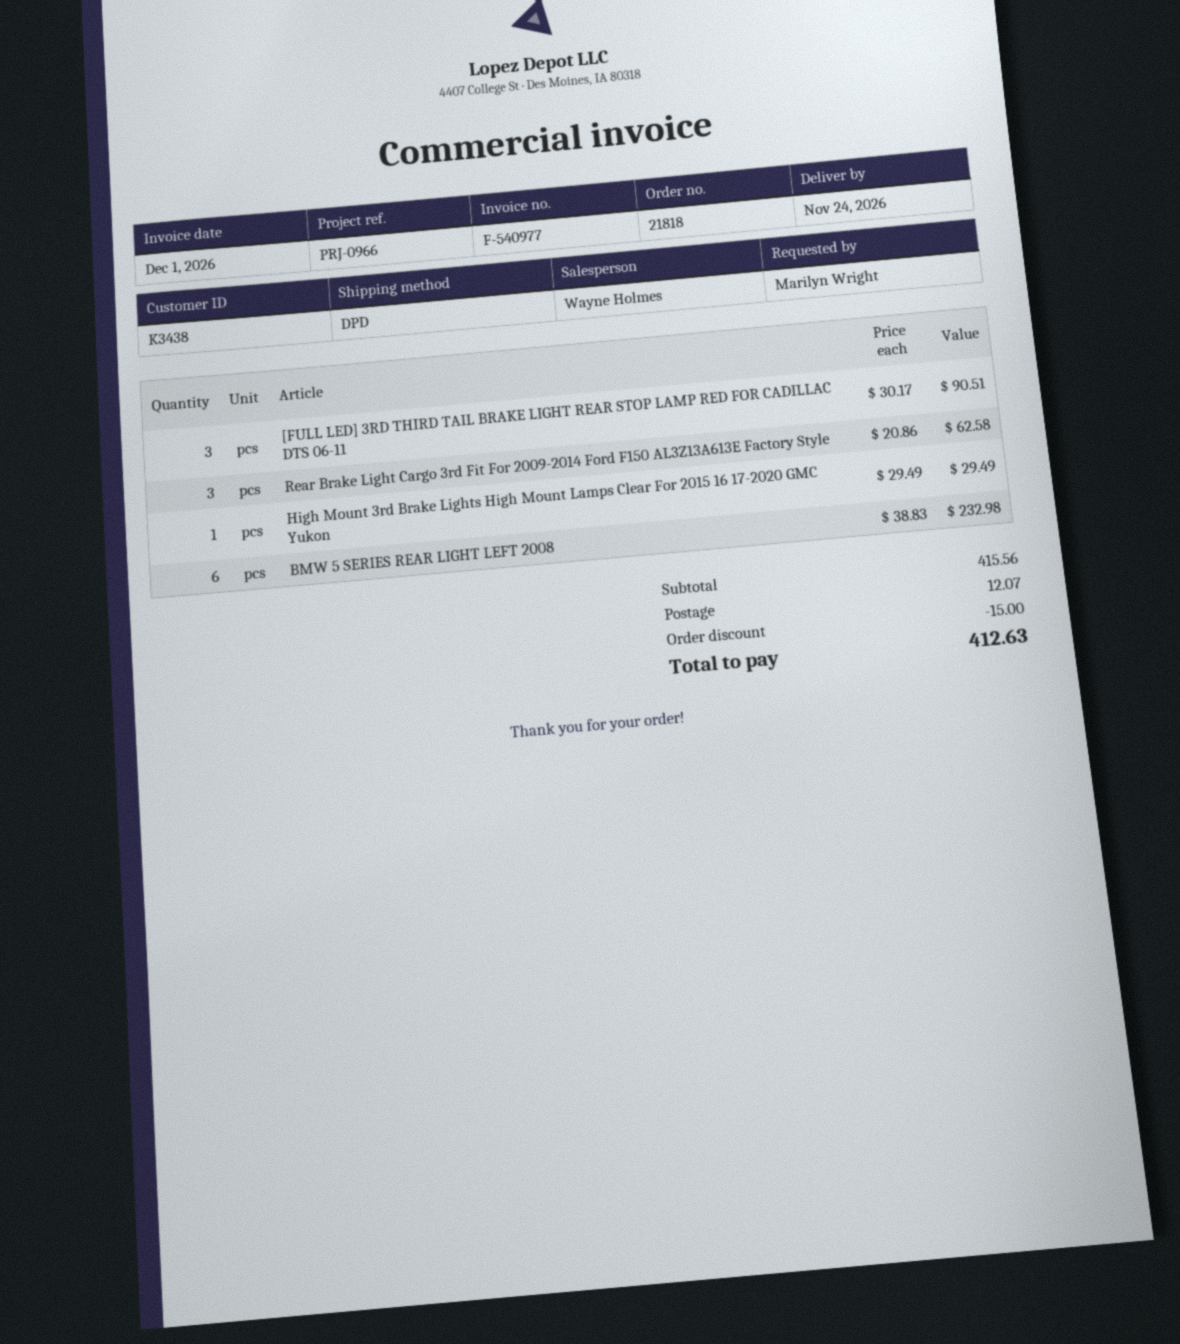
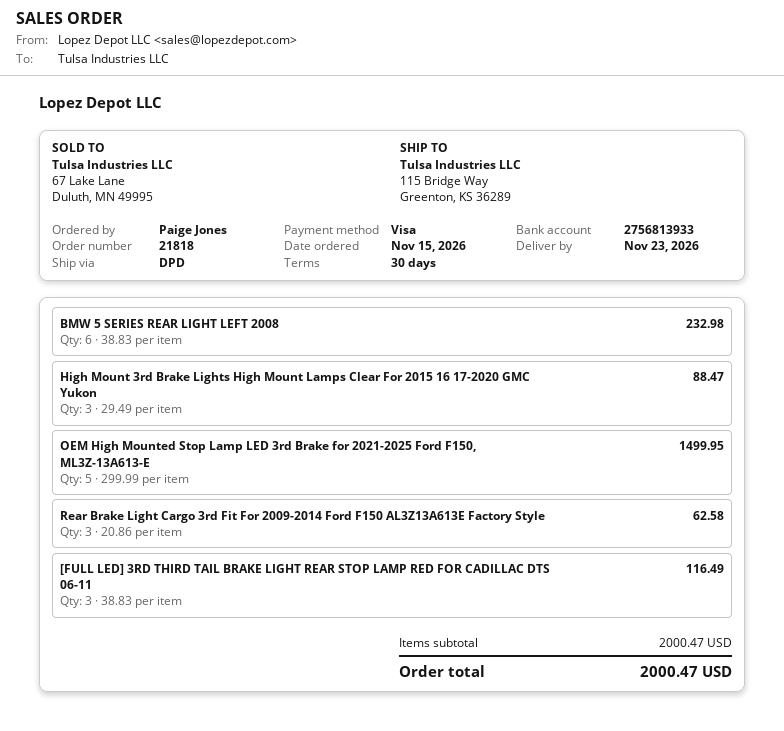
delivery date: 2026-11-24 -> 2026-11-23
ordered by: Marilyn Wright -> Paige Jones
[FULL LED] 3RD THIRD TAIL BRAKE LIGHT REAR STOP LAMP RED FOR CADILLAC DTS 06-11: 3 x 30.17 = 90.51 -> 3 x 38.83 = 116.49
High Mount 3rd Brake Lights High Mount Lamps Clear For 2015 16 17-2020 GMC Yukon: 1 x 29.49 = 29.49 -> 3 x 29.49 = 88.47
OEM High Mounted Stop Lamp LED 3rd Brake for 2021-2025 Ford F150, ML3Z-13A613-E: none -> 5 x 299.99 = 1499.95
subtotal: 415.56 -> 2000.47
discount: 15.00 -> none
shipping: 12.07 -> none
total: 412.63 -> 2000.47

